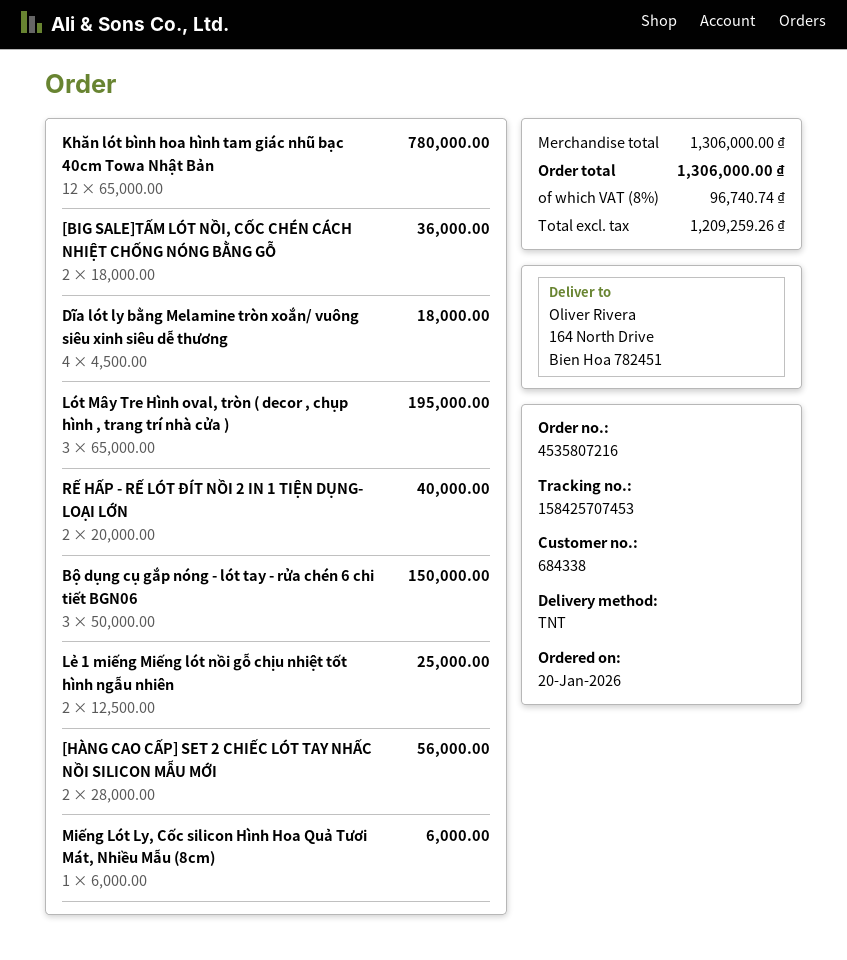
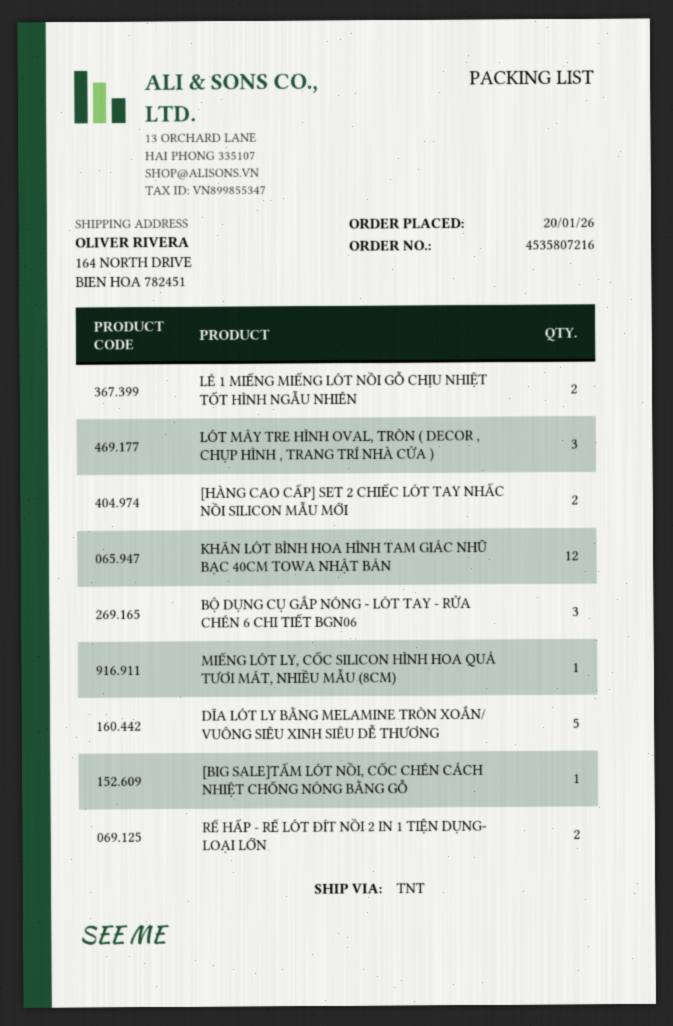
[BIG SALE]TẤM LÓT NỒI, CỐC CHÉN CÁCH NHIỆT CHỐNG NÓNG BẰNG GỖ: 2 -> 1
Dĩa lót ly bằng Melamine tròn xoắn/ vuông siêu xinh siêu dễ thương: 4 -> 5

